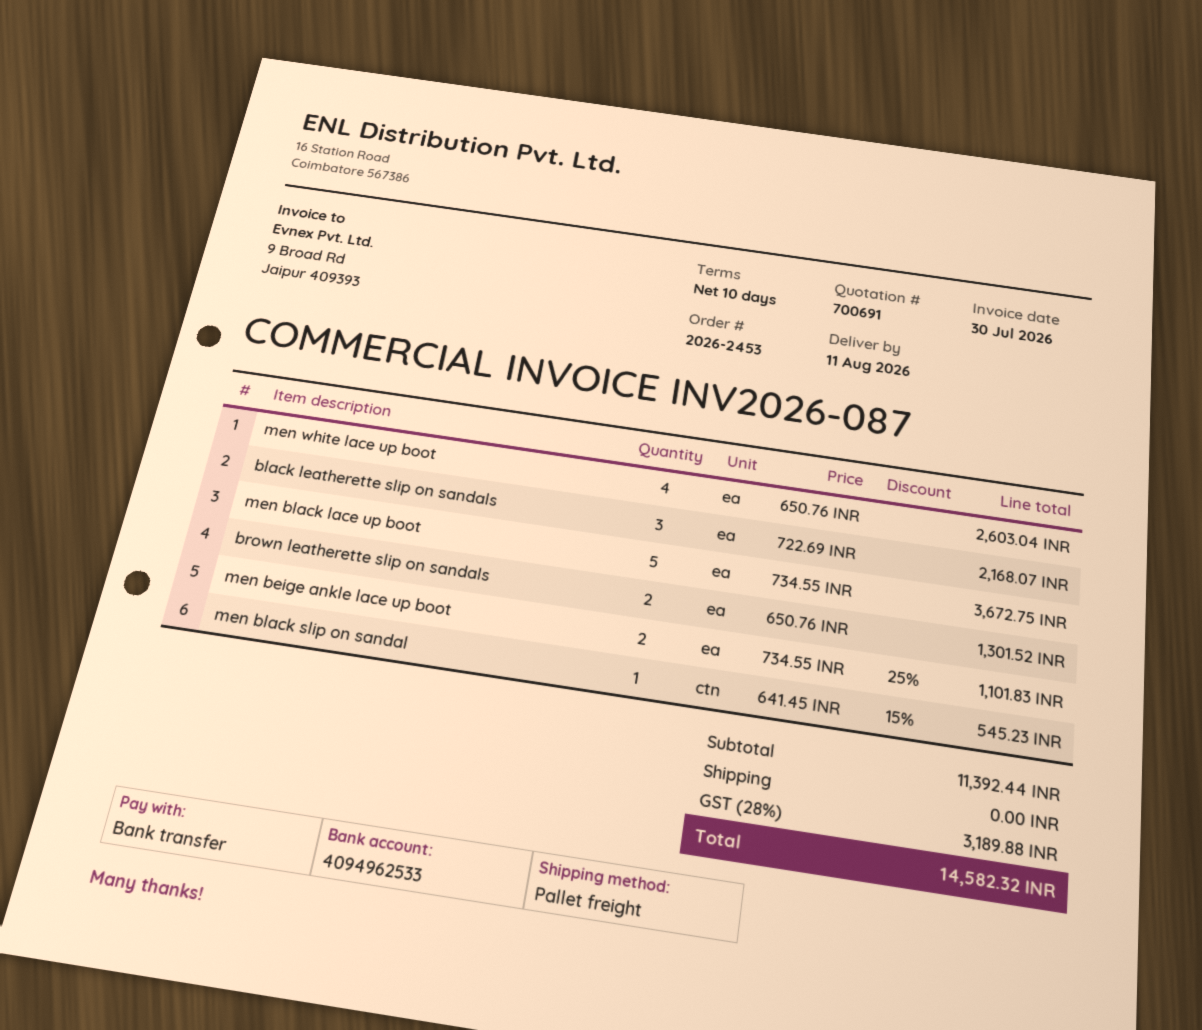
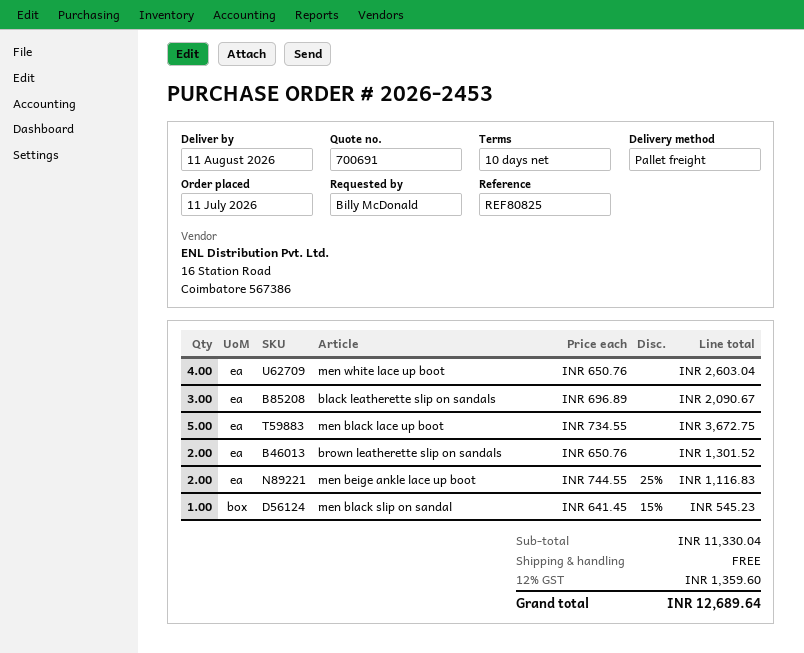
black leatherette slip on sandals: 3 x 722.69 = 2168.07 -> 3 x 696.89 = 2090.67
men beige ankle lace up boot: 2 x 734.55 - 25% = 1101.83 -> 2 x 744.55 - 25% = 1116.83
subtotal: 11392.44 -> 11330.04
tax: 28% = 3189.88 -> 12% = 1359.60
total: 14582.32 -> 12689.64

